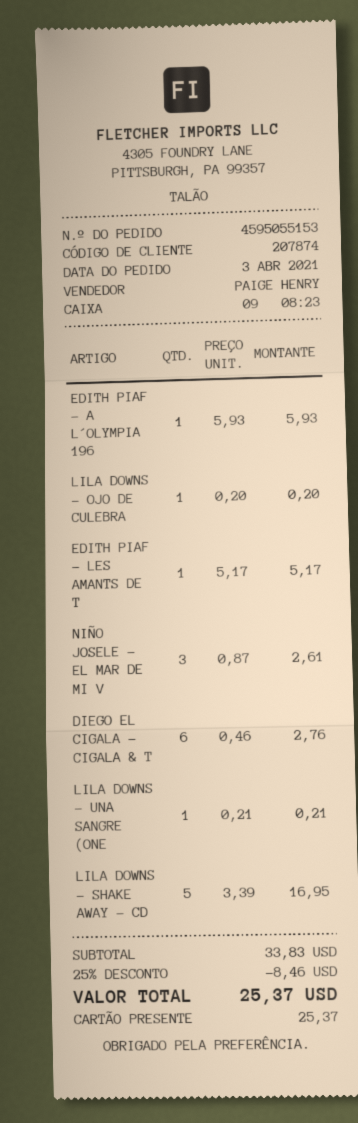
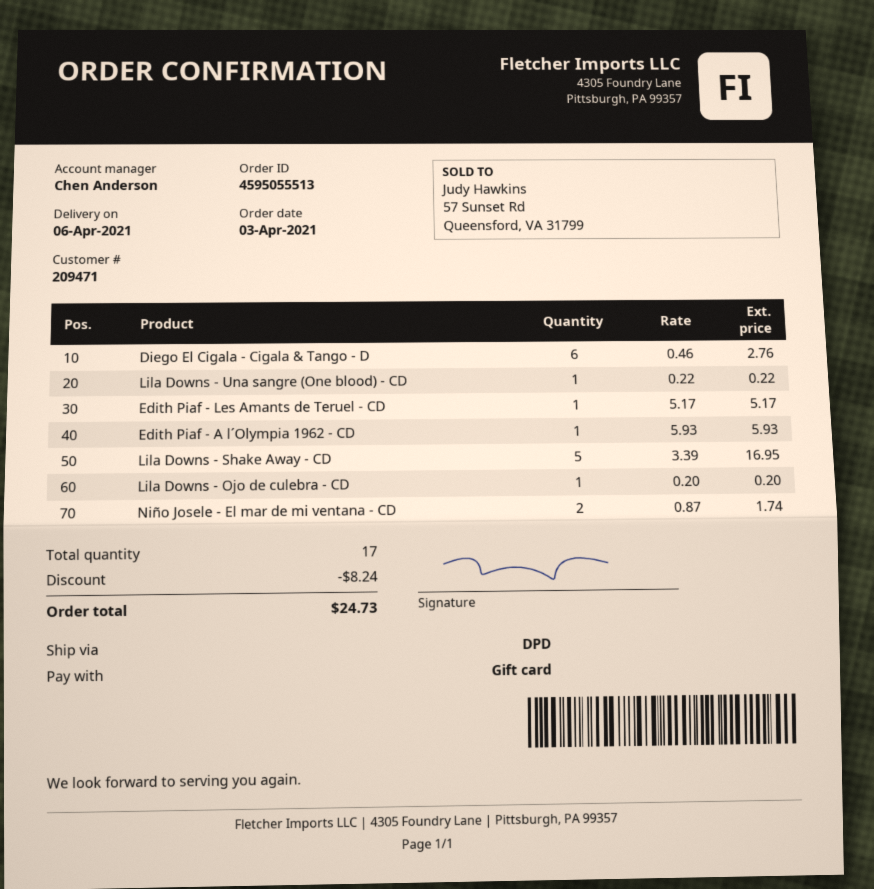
order number: 4595055153 -> 4595055513
customer number: 207874 -> 209471
sales rep: PAIGE HENRY -> Chen Anderson
NIÑO JOSELE - EL MAR DE MI V: 3 x 0.87 = 2.61 -> 2 x 0.87 = 1.74
LILA DOWNS - UNA SANGRE (ONE: 1 x 0.21 = 0.21 -> 1 x 0.22 = 0.22
discount: 8.46 -> 8.24
total: 25.37 -> 24.73

